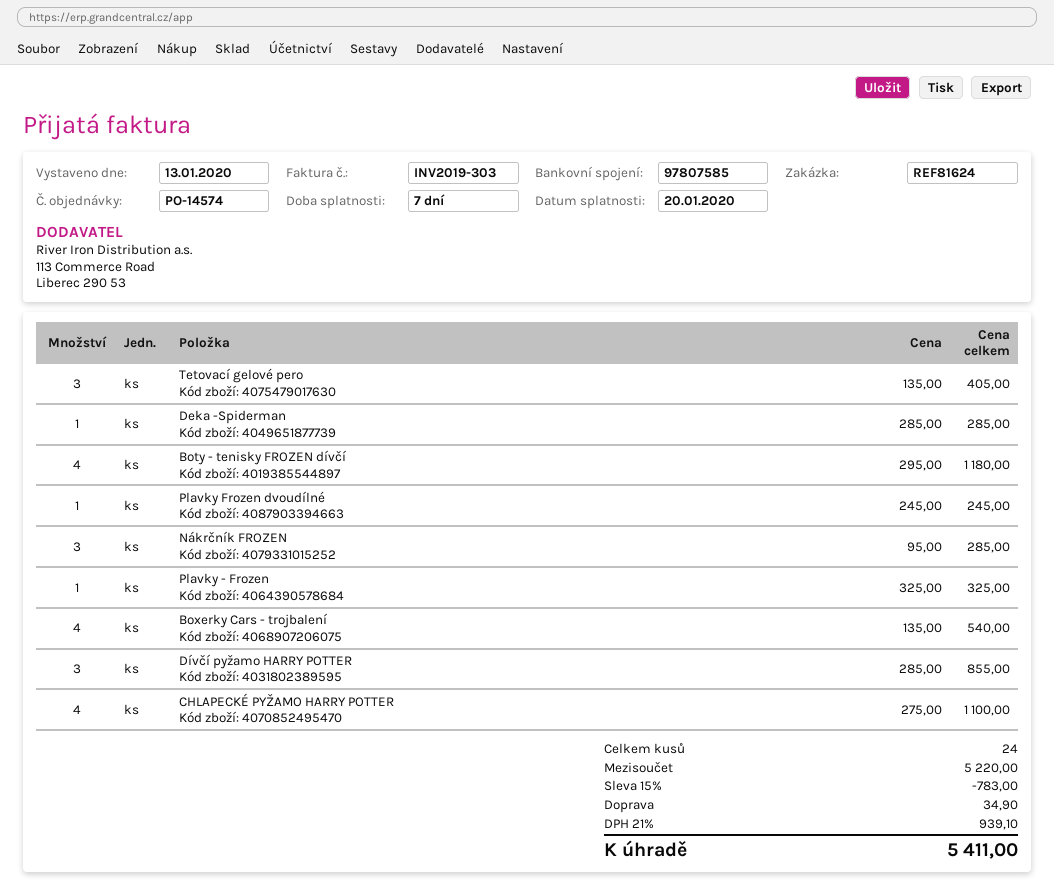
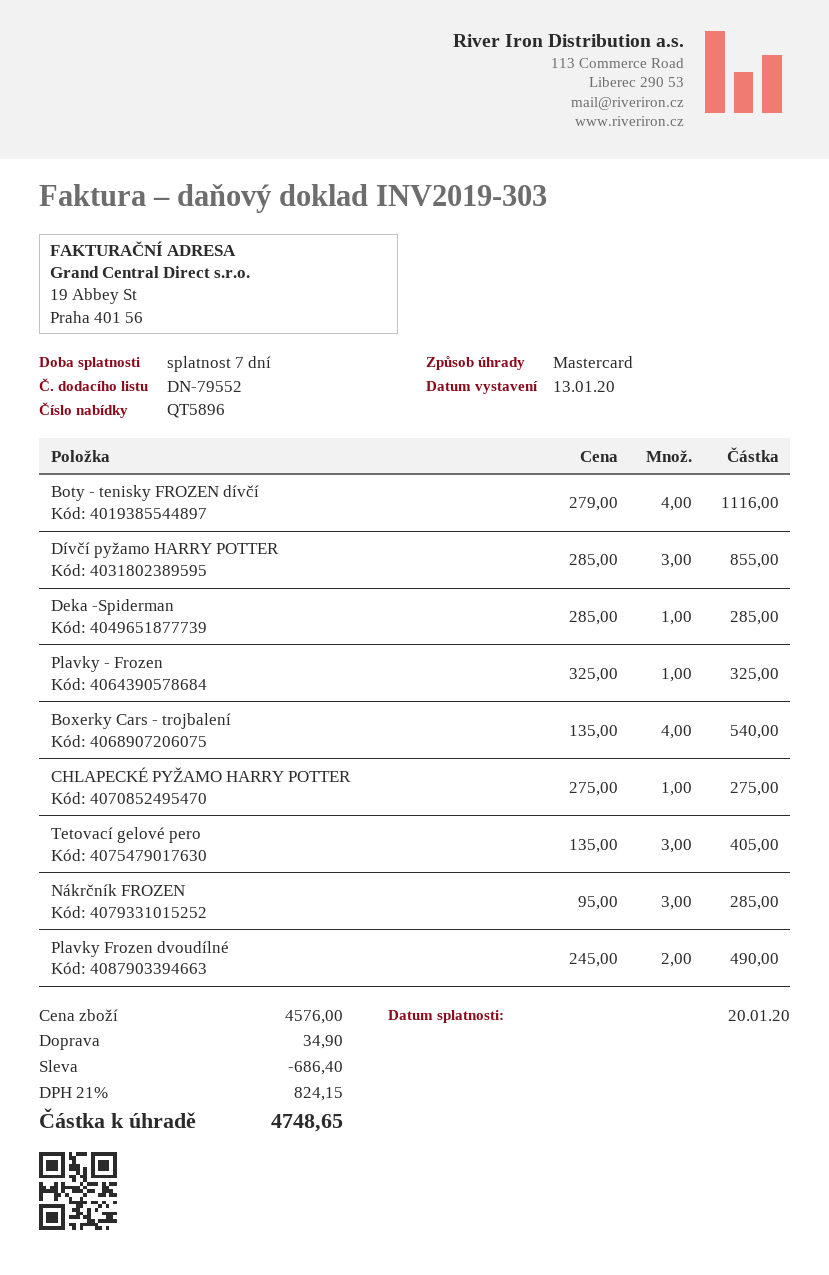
Boty - tenisky FROZEN dívčí: 4 x 295.00 = 1180.00 -> 4 x 279.00 = 1116.00
Plavky Frozen dvoudílné: 1 x 245.00 = 245.00 -> 2 x 245.00 = 490.00
CHLAPECKÉ PYŽAMO HARRY POTTER: 4 x 275.00 = 1100.00 -> 1 x 275.00 = 275.00
subtotal: 5220.00 -> 4576.00
discount: 783.00 -> 686.40
tax: 21% = 939.10 -> 21% = 824.15
total: 5411.00 -> 4748.65

